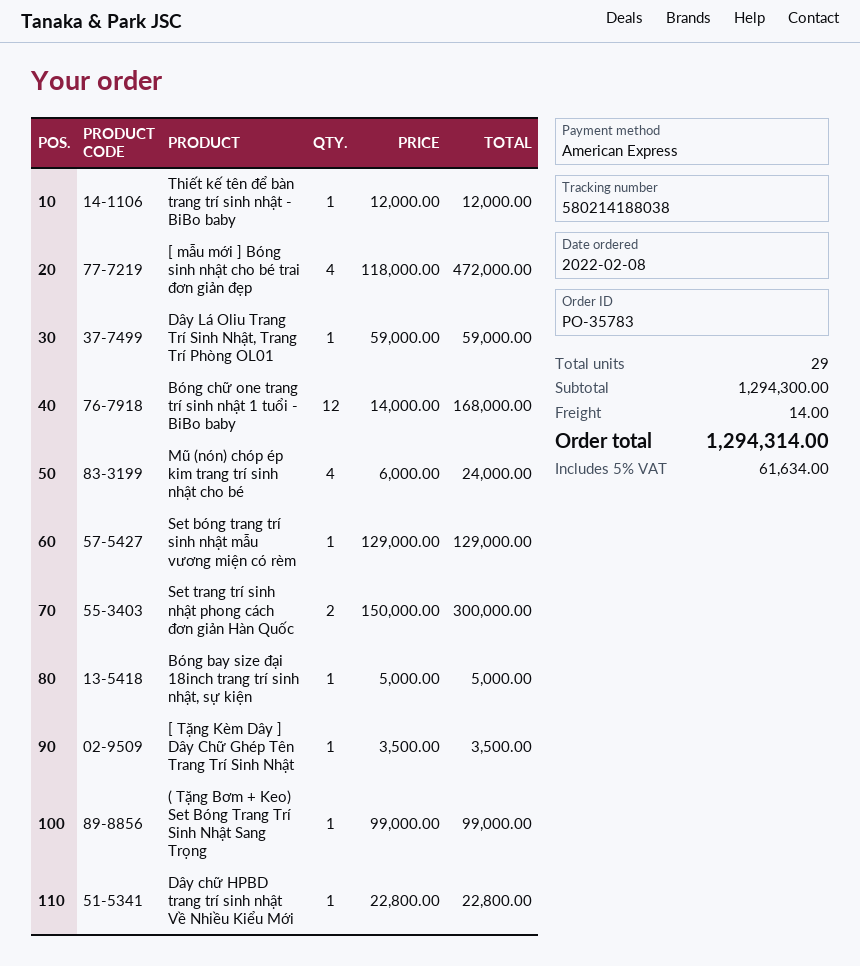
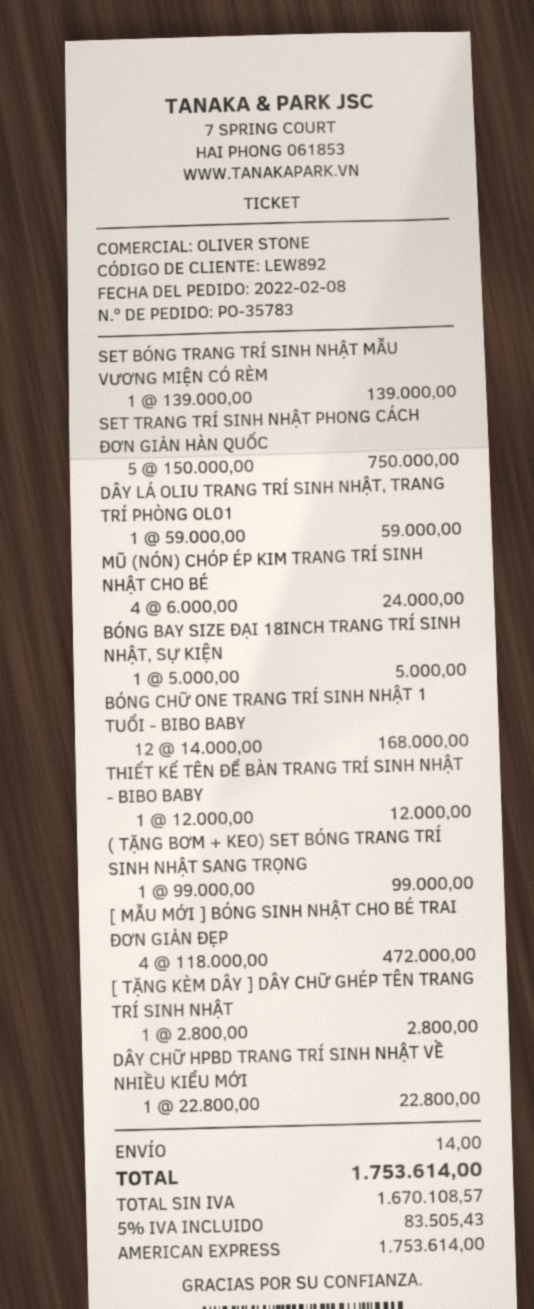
Set bóng trang trí sinh nhật mẫu vương miện có rèm: 1 x 129000.00 = 129000.00 -> 1 x 139000.00 = 139000.00
Set trang trí sinh nhật phong cách đơn giản Hàn Quốc: 2 x 150000.00 = 300000.00 -> 5 x 150000.00 = 750000.00
[ Tặng Kèm Dây ] Dây Chữ Ghép Tên Trang Trí Sinh Nhật: 1 x 3500.00 = 3500.00 -> 1 x 2800.00 = 2800.00
tax: 5% = 61634.00 -> 5% = 83505.43
total: 1294314.00 -> 1753614.00

